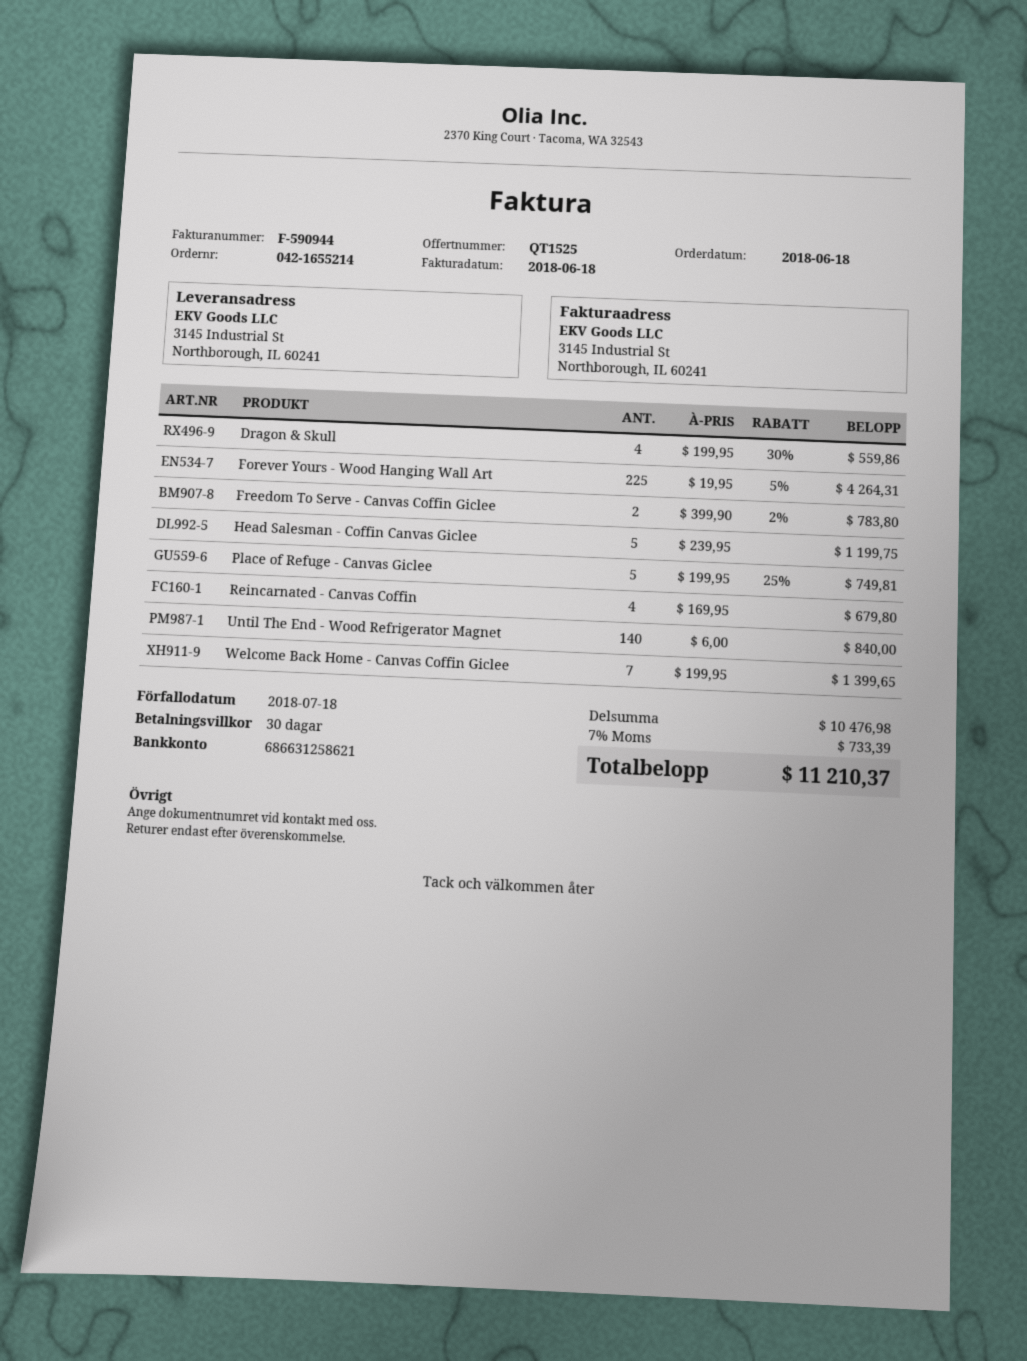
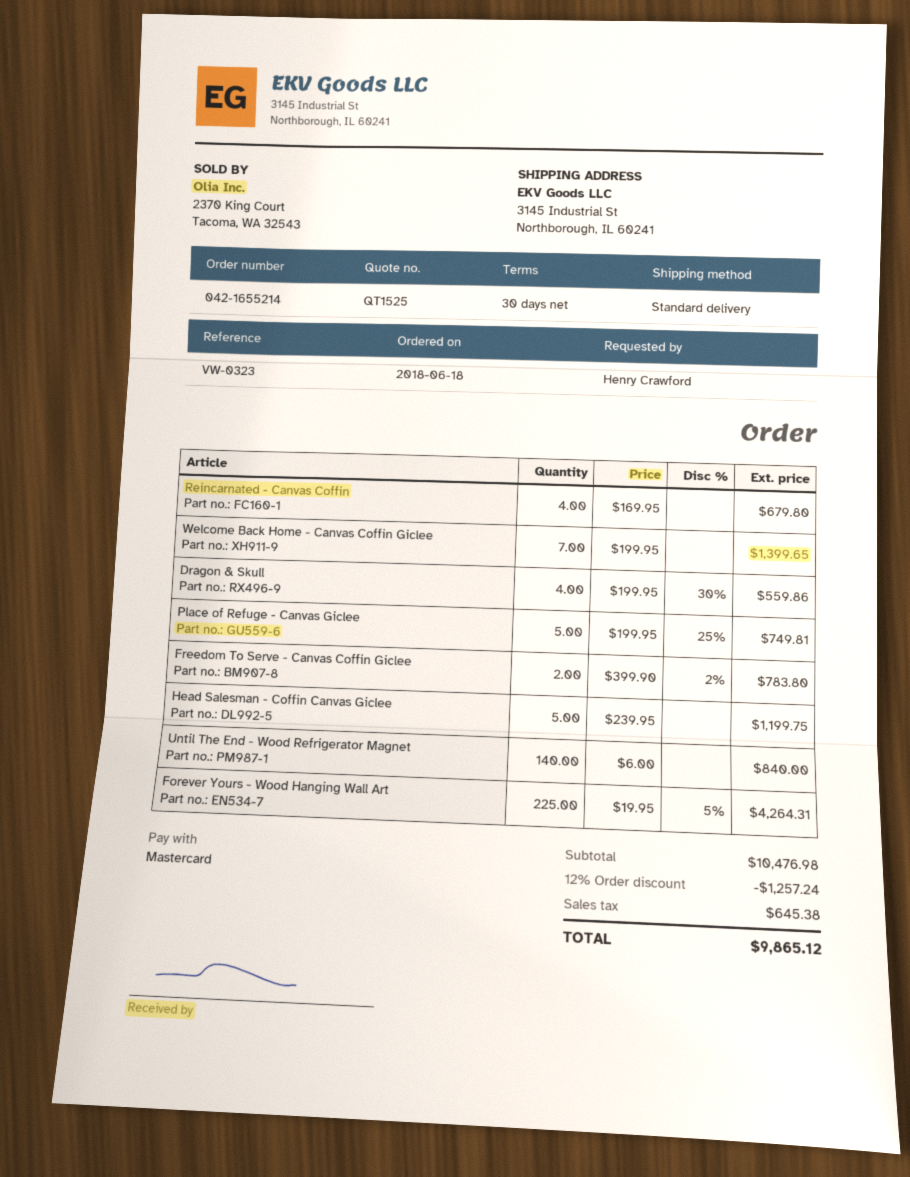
discount: none -> 12% = 1257.24
tax: 733.39 -> 645.38
total: 11210.37 -> 9865.12

